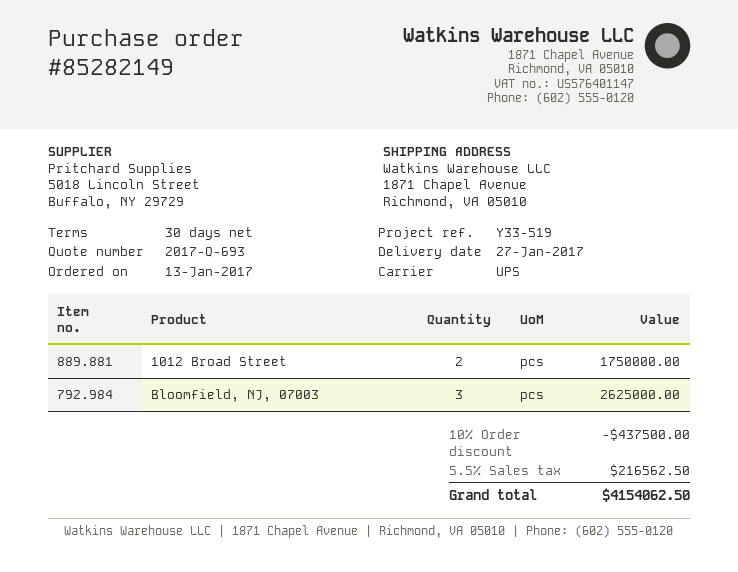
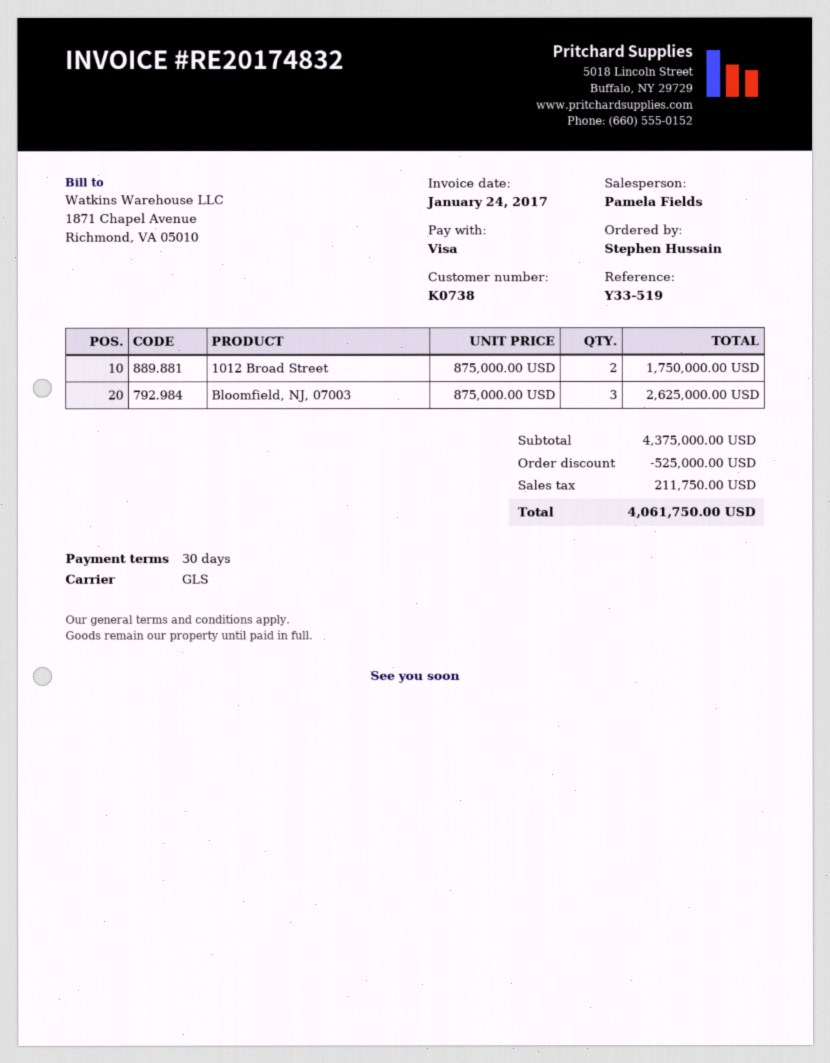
shipping method: UPS -> GLS
discount: 437500.00 -> 525000.00
tax: 216562.50 -> 211750.00
total: 4154062.50 -> 4061750.00

